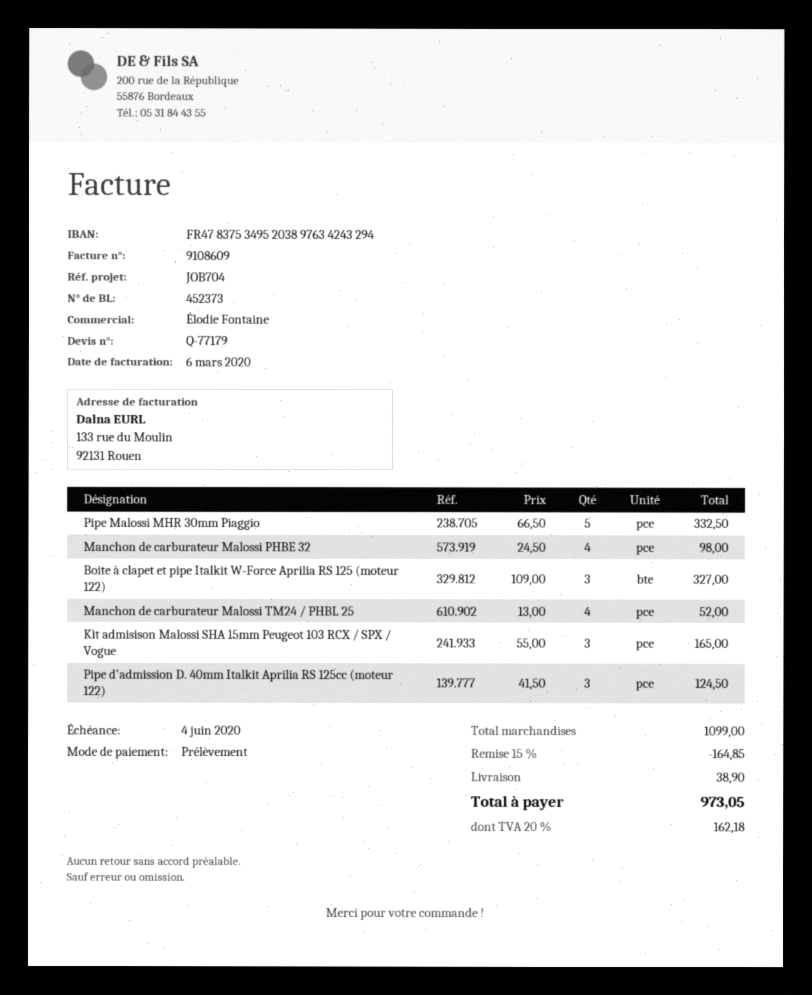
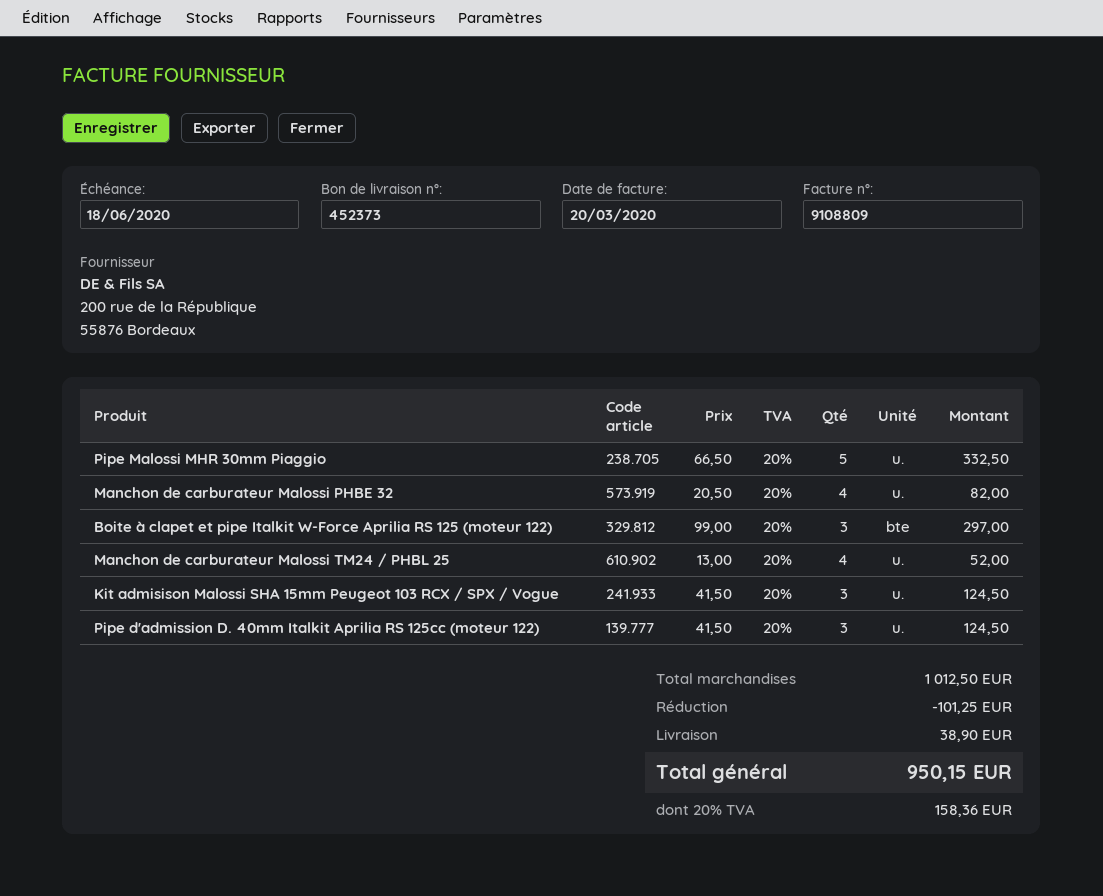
invoice number: 9108609 -> 9108809
invoice date: 2020-03-06 -> 2020-03-20
due date: 2020-06-04 -> 2020-06-18
Manchon de carburateur Malossi PHBE 32: 4 x 24.50 = 98.00 -> 4 x 20.50 = 82.00
Boite à clapet et pipe Italkit W-Force Aprilia RS 125 (moteur 122): 3 x 109.00 = 327.00 -> 3 x 99.00 = 297.00
Kit admisison Malossi SHA 15mm Peugeot 103 RCX / SPX / Vogue: 3 x 55.00 = 165.00 -> 3 x 41.50 = 124.50
subtotal: 1099.00 -> 1012.50
discount: 164.85 -> 101.25
tax: 20% = 162.18 -> 20% = 158.36
total: 973.05 -> 950.15

